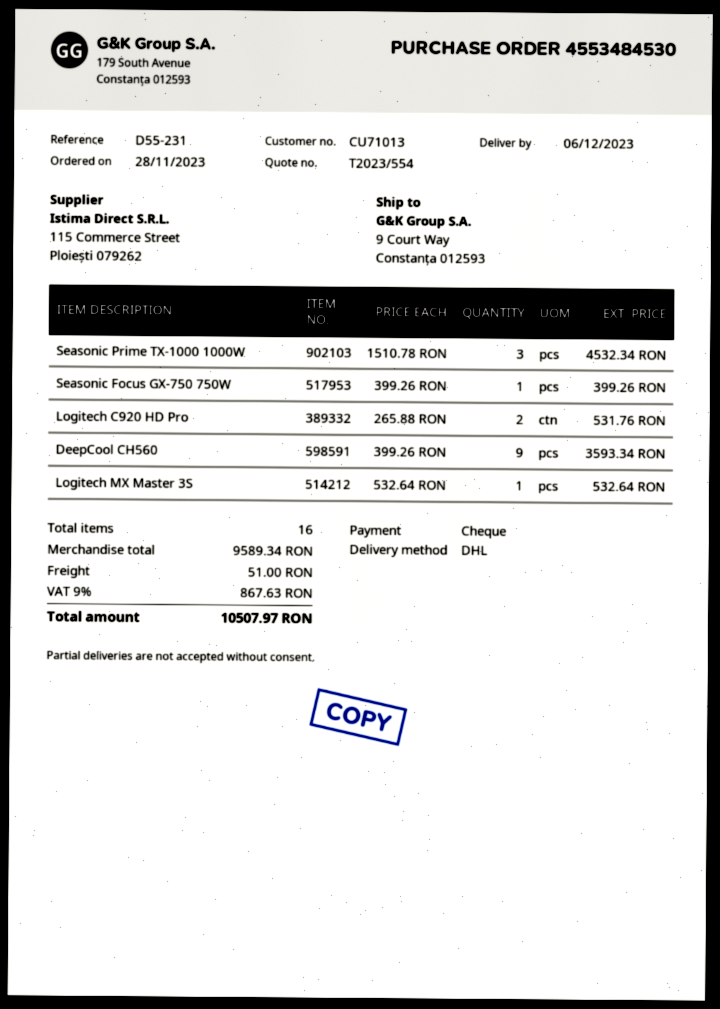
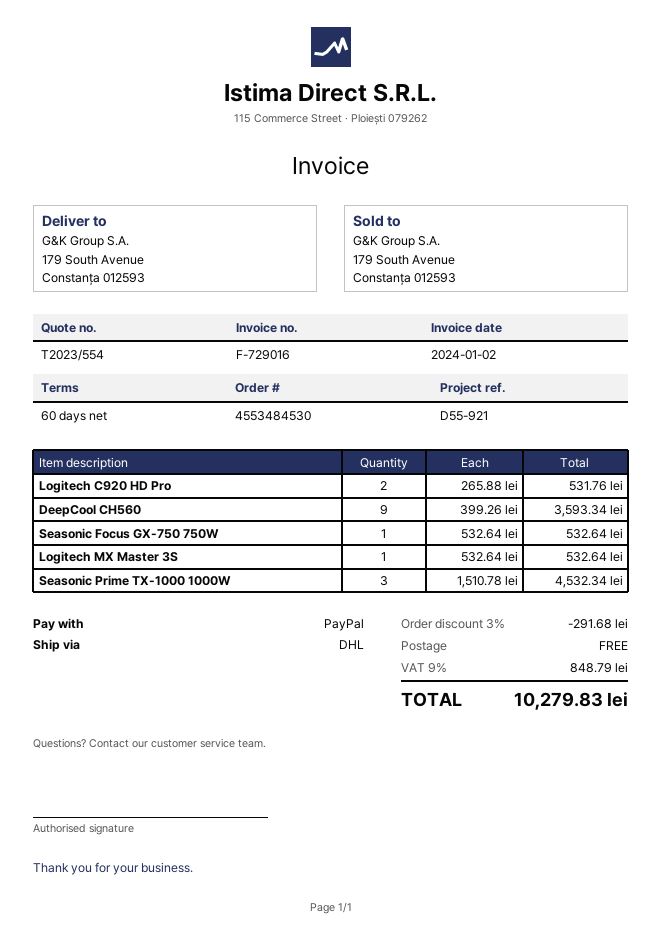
reference: D55-231 -> D55-921
payment method: cheque -> PayPal
ship to: 9 Court Way, Constanța 012593 -> 179 South Avenue, Constanța 012593
Seasonic Focus GX-750 750W: 1 x 399.26 = 399.26 -> 1 x 532.64 = 532.64
discount: none -> 3% = 291.68
shipping: 51.00 -> 0.00
tax: 9% = 867.63 -> 9% = 848.79
total: 10507.97 -> 10279.83

